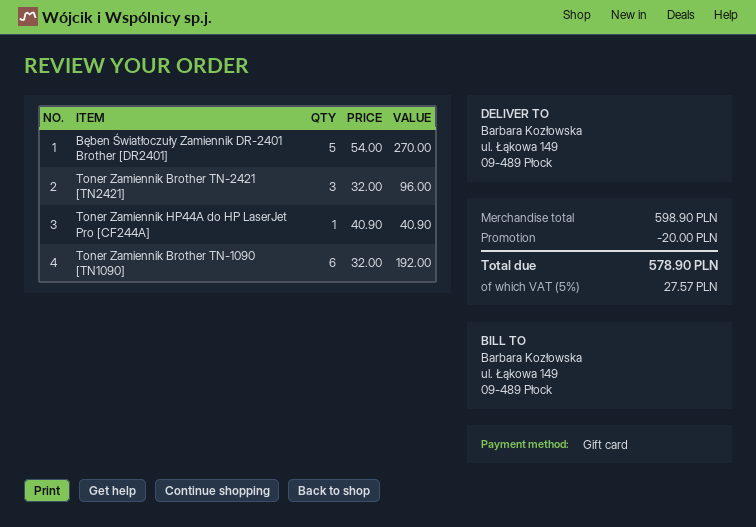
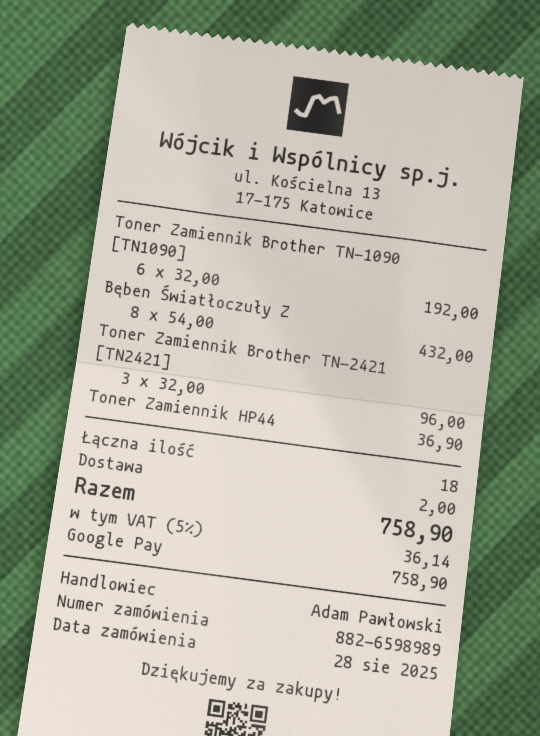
payment method: gift card -> Google Pay
Bęben Światłoczuły Zamiennik DR-2401 Brother [DR2401]: 5 x 54.00 = 270.00 -> 8 x 54.00 = 432.00
Toner Zamiennik HP44A do HP LaserJet Pro [CF244A]: 1 x 40.90 = 40.90 -> 1 x 36.90 = 36.90
discount: 20.00 -> none
shipping: none -> 2.00
tax: 5% = 27.57 -> 5% = 36.14
total: 578.90 -> 758.90

